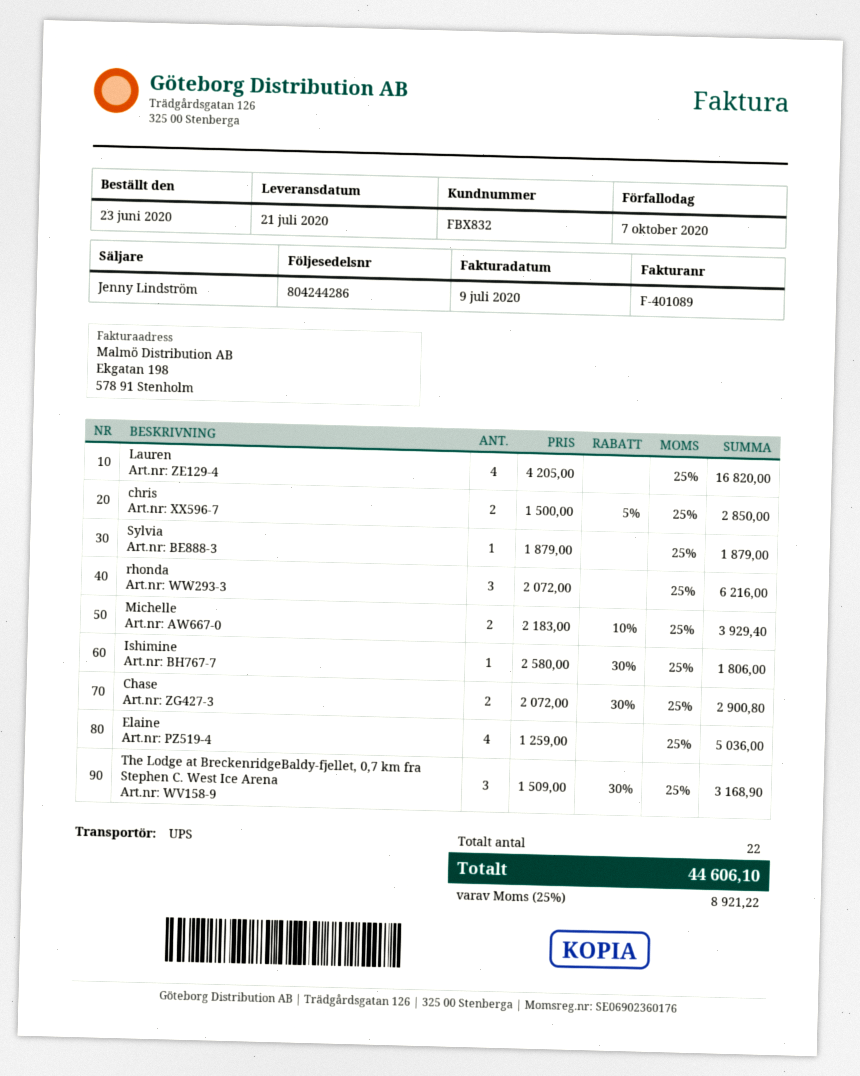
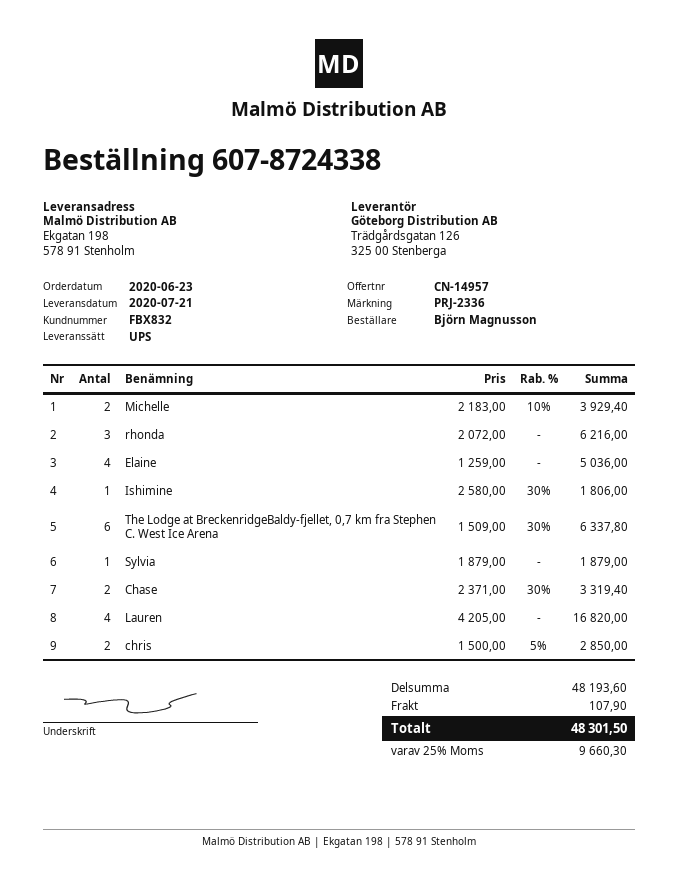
Chase: 2 x 2072.00 - 30% = 2900.80 -> 2 x 2371.00 - 30% = 3319.40
The Lodge at BreckenridgeBaldy-fjellet, 0,7 km fra Stephen C. West Ice Arena: 3 x 1509.00 - 30% = 3168.90 -> 6 x 1509.00 - 30% = 6337.80
shipping: none -> 107.90
tax: 25% = 8921.22 -> 25% = 9660.30
total: 44606.10 -> 48301.50

